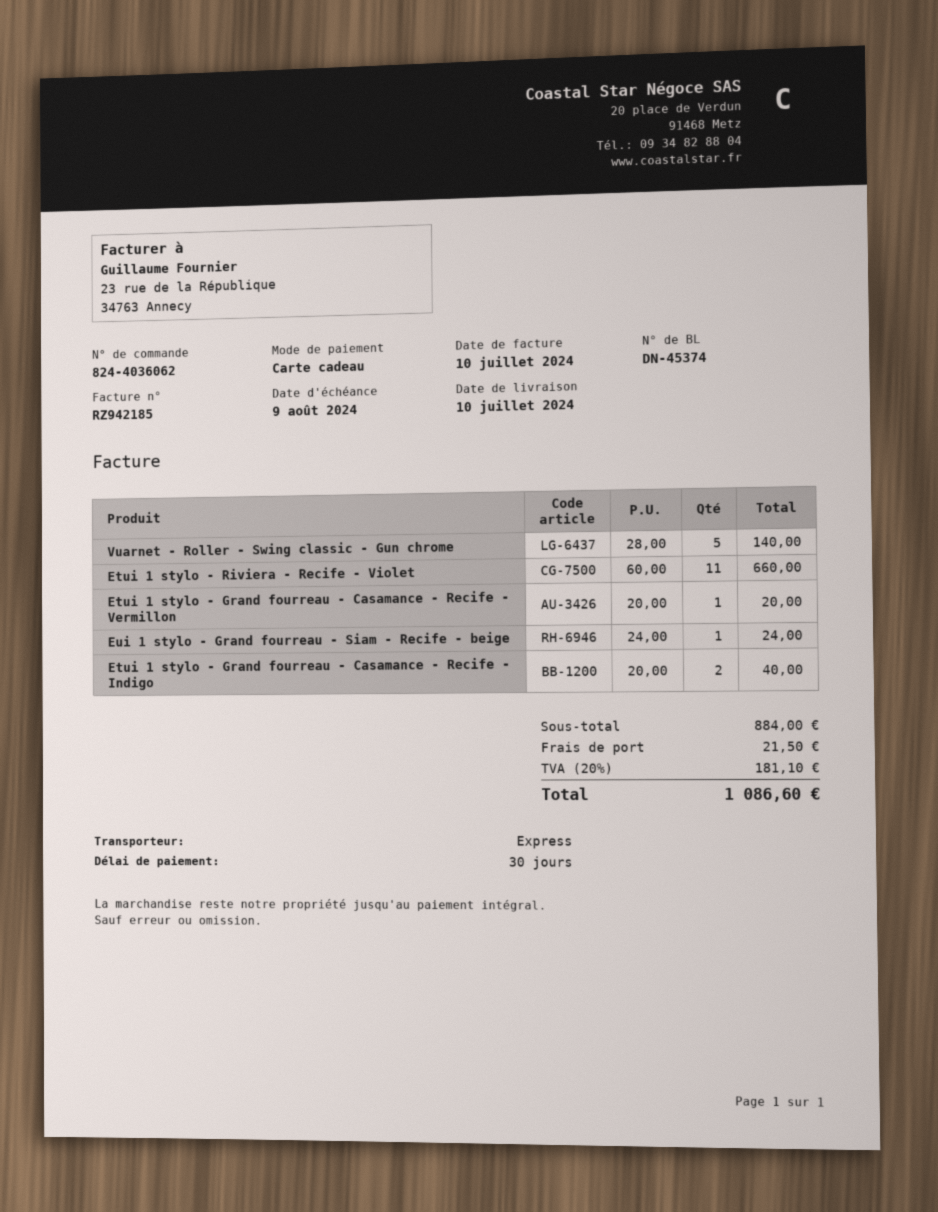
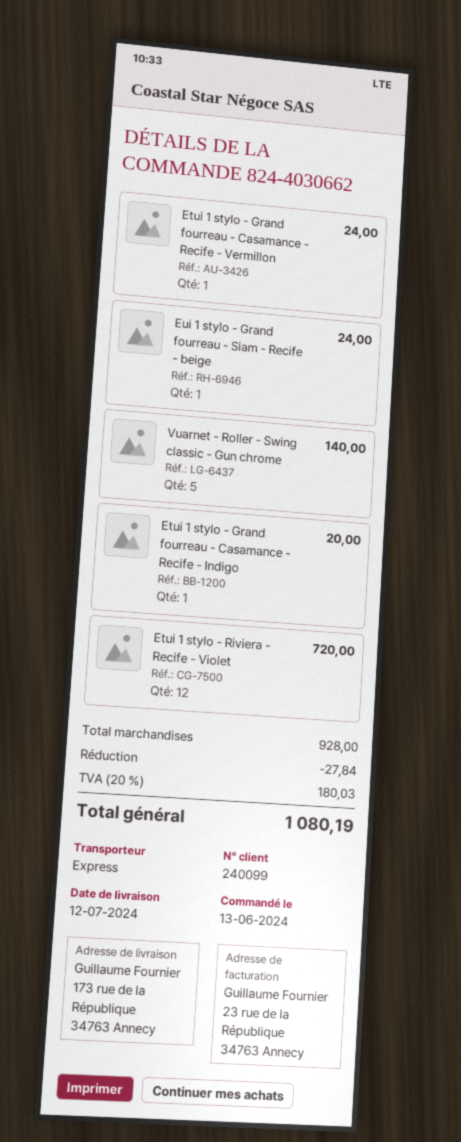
order number: 824-4036062 -> 824-4030662
delivery date: 2024-07-10 -> 2024-07-12
Etui 1 stylo - Riviera - Recife - Violet: 11 for 660.00 -> 12 for 720.00
Etui 1 stylo - Grand fourreau - Casamance - Recife - Vermillon: 1 for 20.00 -> 1 for 24.00
Etui 1 stylo - Grand fourreau - Casamance - Recife - Indigo: 2 for 40.00 -> 1 for 20.00
subtotal: 884.00 -> 928.00
discount: none -> 27.84
shipping: 21.50 -> none
tax: 20% = 181.10 -> 20% = 180.03
total: 1086.60 -> 1080.19

